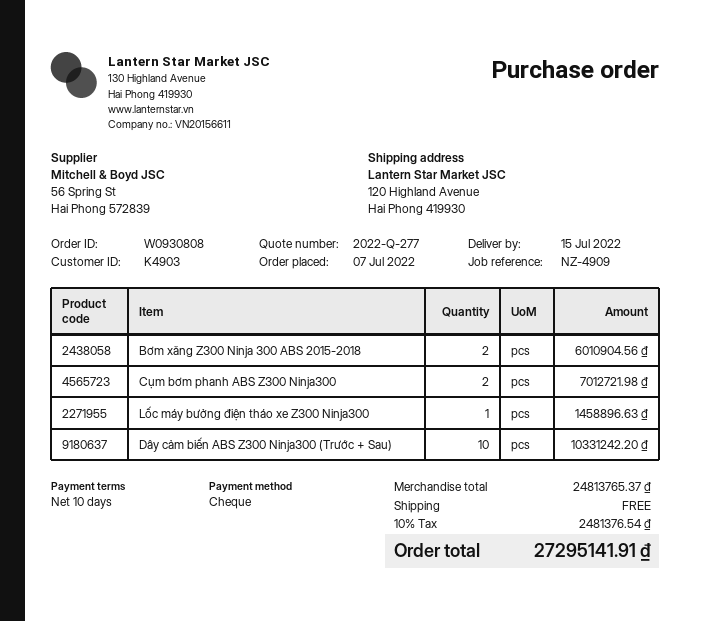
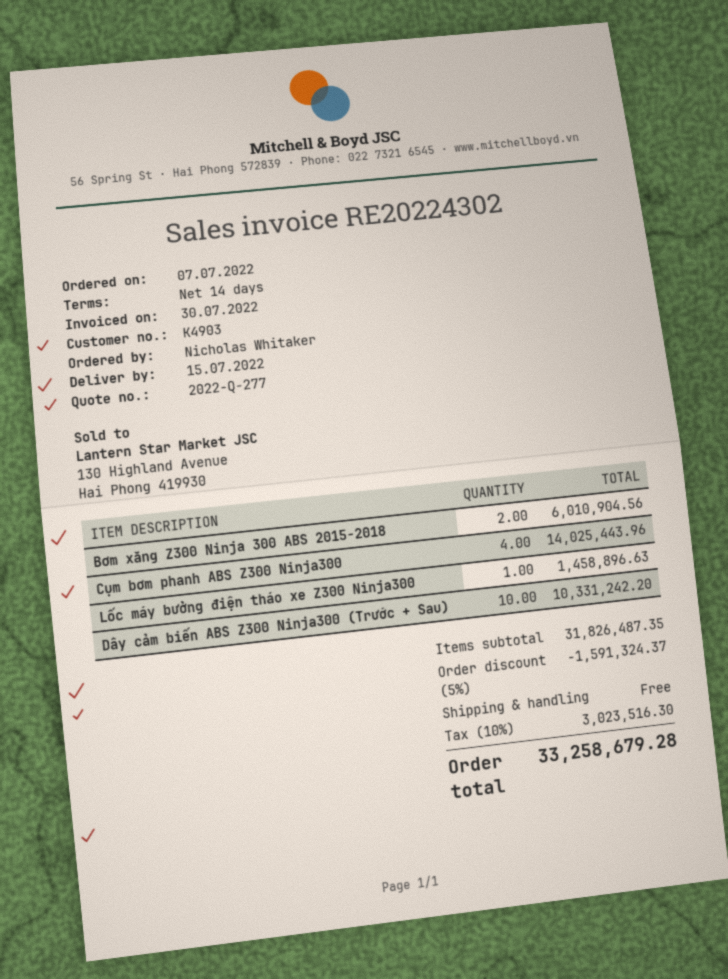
payment terms: 10 days -> 14 days
Cụm bơm phanh ABS Z300 Ninja300: 2 for 7012721.98 -> 4 for 14025443.96
subtotal: 24813765.37 -> 31826487.35
discount: none -> 5% = 1591324.37
tax: 10% = 2481376.54 -> 10% = 3023516.30
total: 27295141.91 -> 33258679.28

